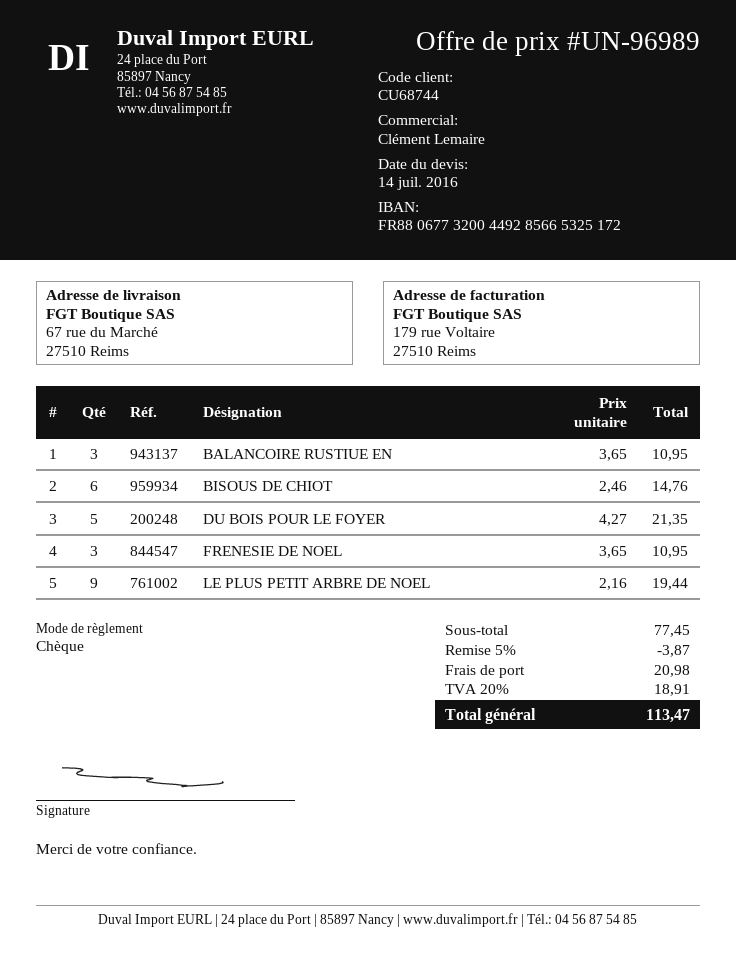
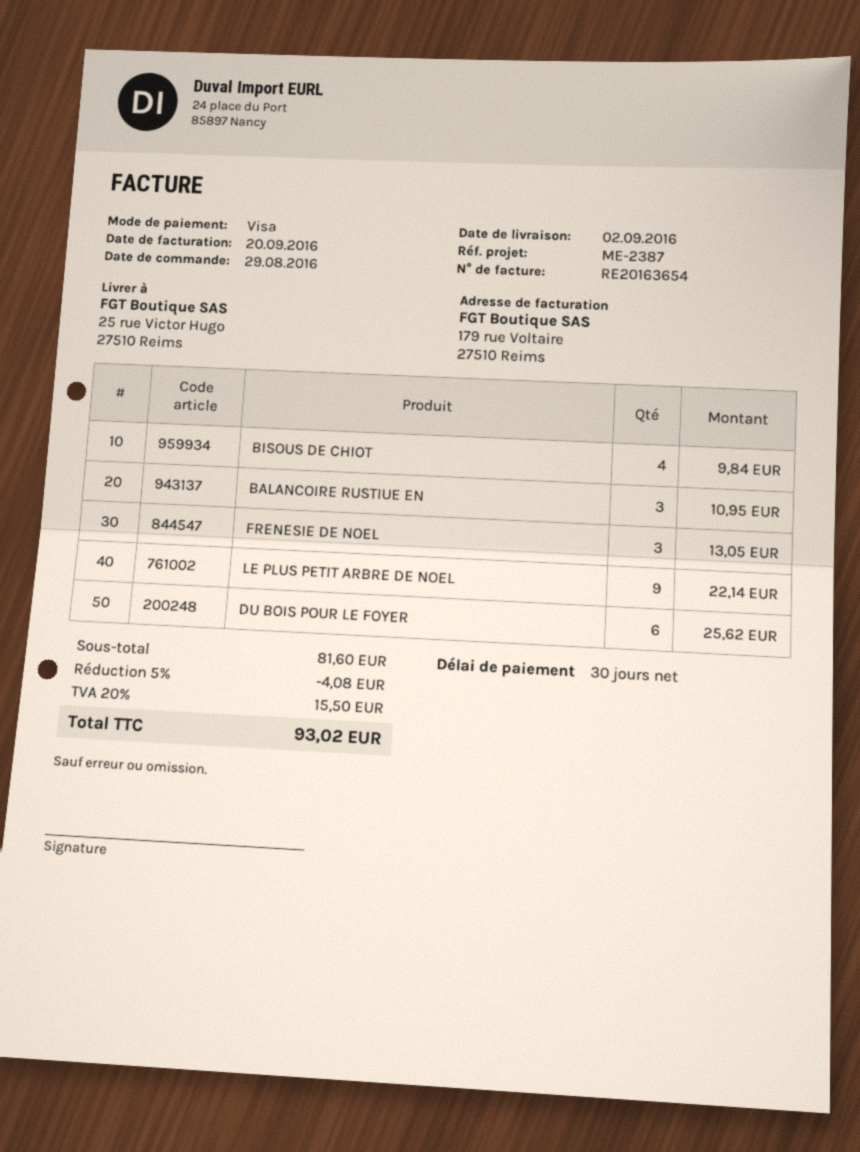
payment method: cheque -> Visa
ship to: 67 rue du Marché, 27510 Reims -> 25 rue Victor Hugo, 27510 Reims
BISOUS DE CHIOT: 6 for 14.76 -> 4 for 9.84
DU BOIS POUR LE FOYER: 5 for 21.35 -> 6 for 25.62
FRENESIE DE NOEL: 3 for 10.95 -> 3 for 13.05
LE PLUS PETIT ARBRE DE NOEL: 9 for 19.44 -> 9 for 22.14
subtotal: 77.45 -> 81.60
discount: 5% = 3.87 -> 5% = 4.08
shipping: 20.98 -> none
tax: 20% = 18.91 -> 20% = 15.50
total: 113.47 -> 93.02

